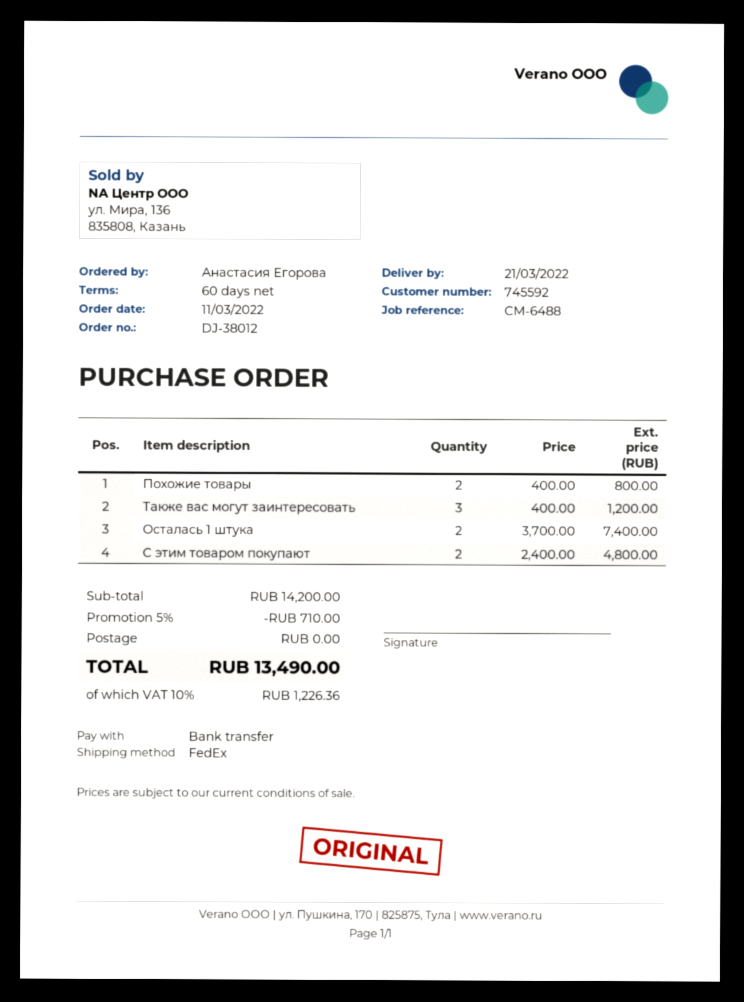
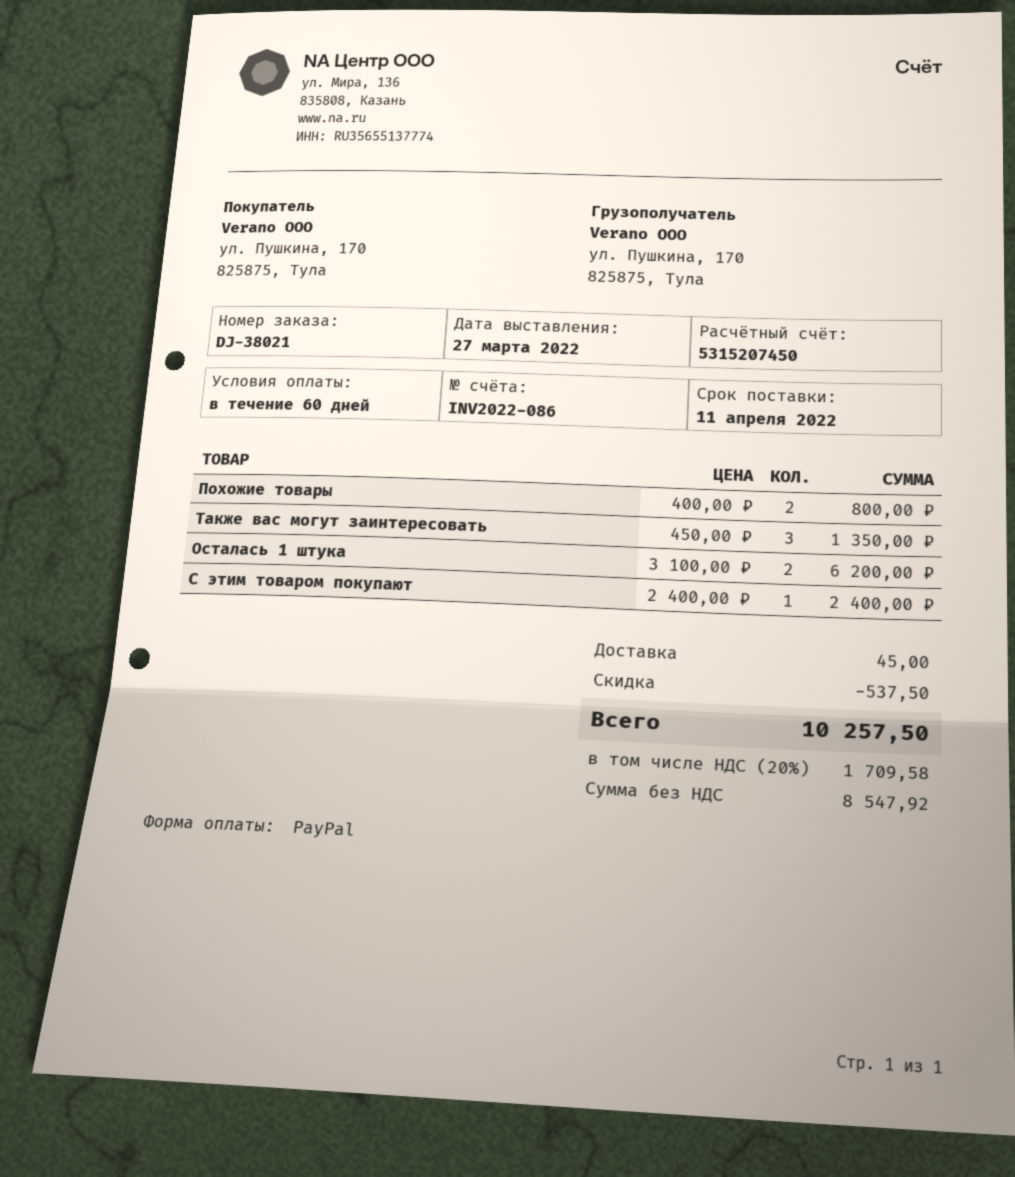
order number: DJ-38012 -> DJ-38021
delivery date: 2022-03-21 -> 2022-04-11
payment method: bank transfer -> PayPal
Также вас могут заинтересовать: 3 x 400.00 = 1200.00 -> 3 x 450.00 = 1350.00
Осталась 1 штука: 2 x 3700.00 = 7400.00 -> 2 x 3100.00 = 6200.00
С этим товаром покупают: 2 x 2400.00 = 4800.00 -> 1 x 2400.00 = 2400.00
discount: 710.00 -> 537.50
shipping: 0.00 -> 45.00
tax: 10% = 1226.36 -> 20% = 1709.58
total: 13490.00 -> 10257.50

